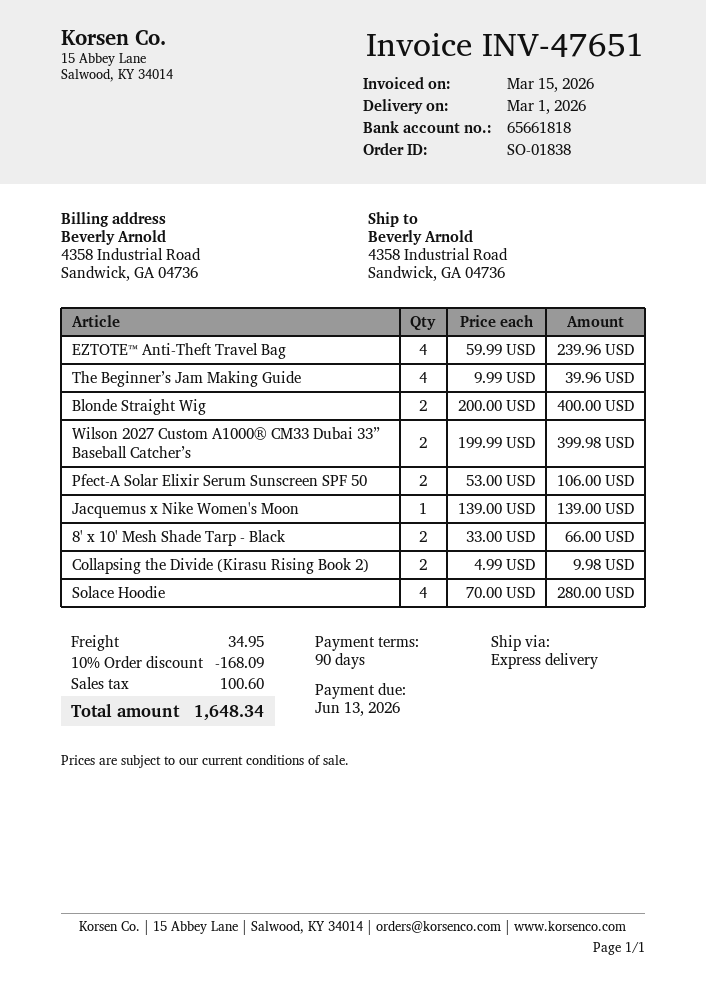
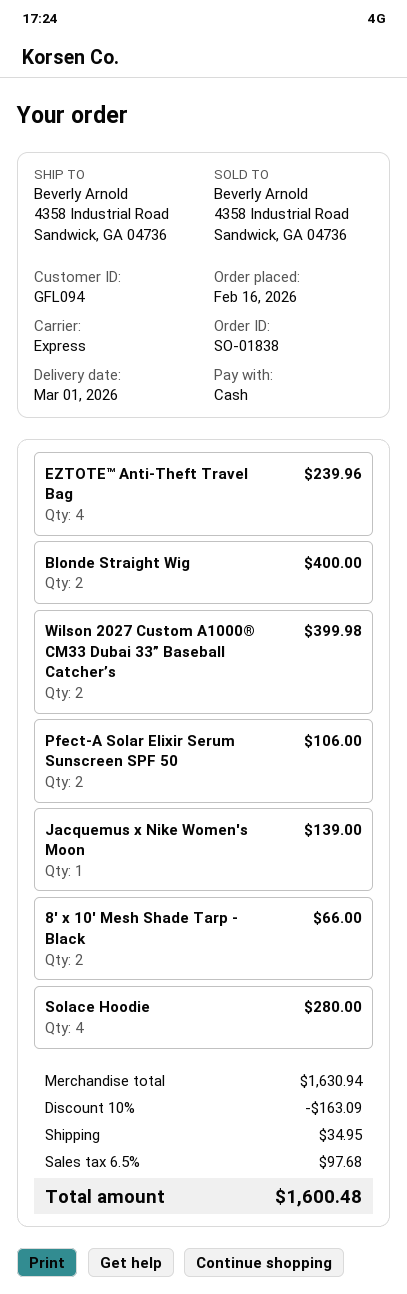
The Beginner’s Jam Making Guide: 4 for 39.96 -> none
Collapsing the Divide (Kirasu Rising Book 2): 2 for 9.98 -> none
discount: 10% = 168.09 -> 10% = 163.09
tax: 100.60 -> 97.68
total: 1648.34 -> 1600.48

